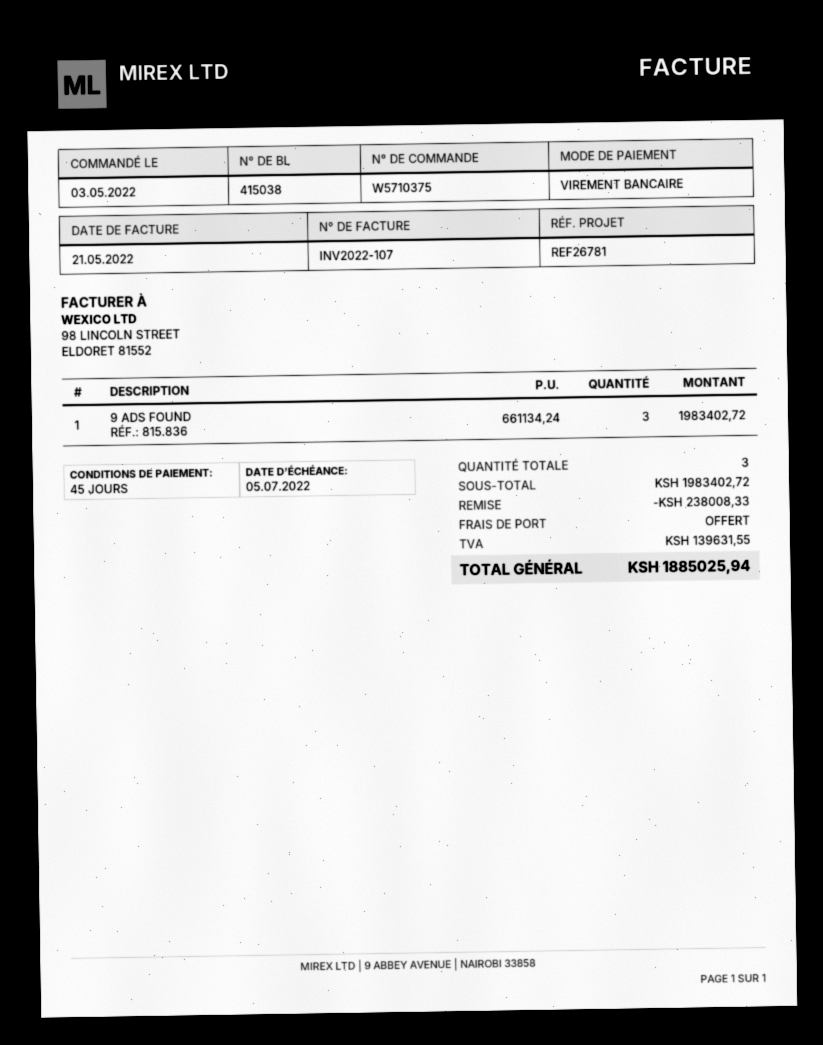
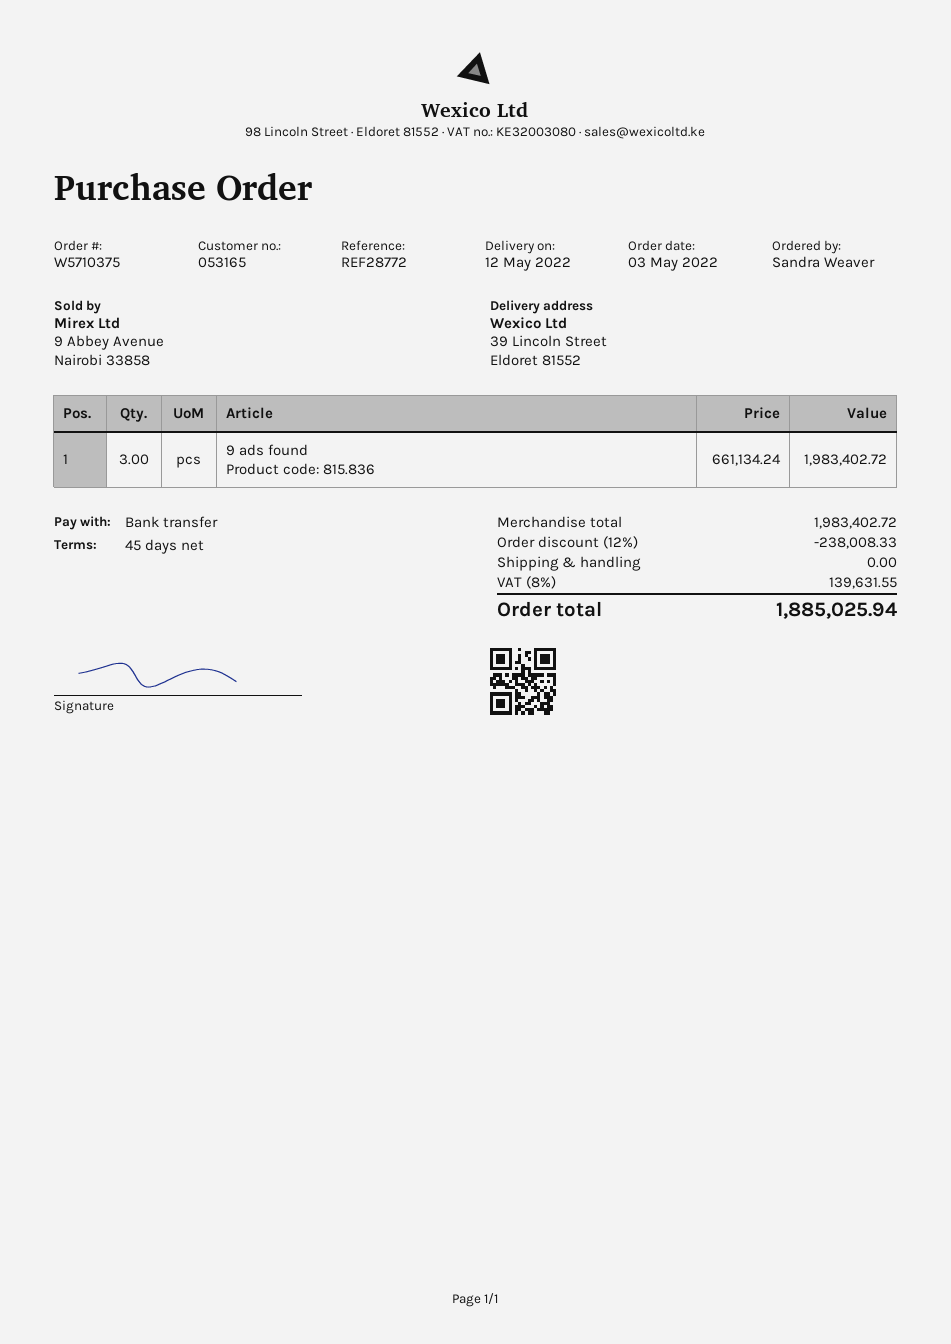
reference: REF26781 -> REF28772

